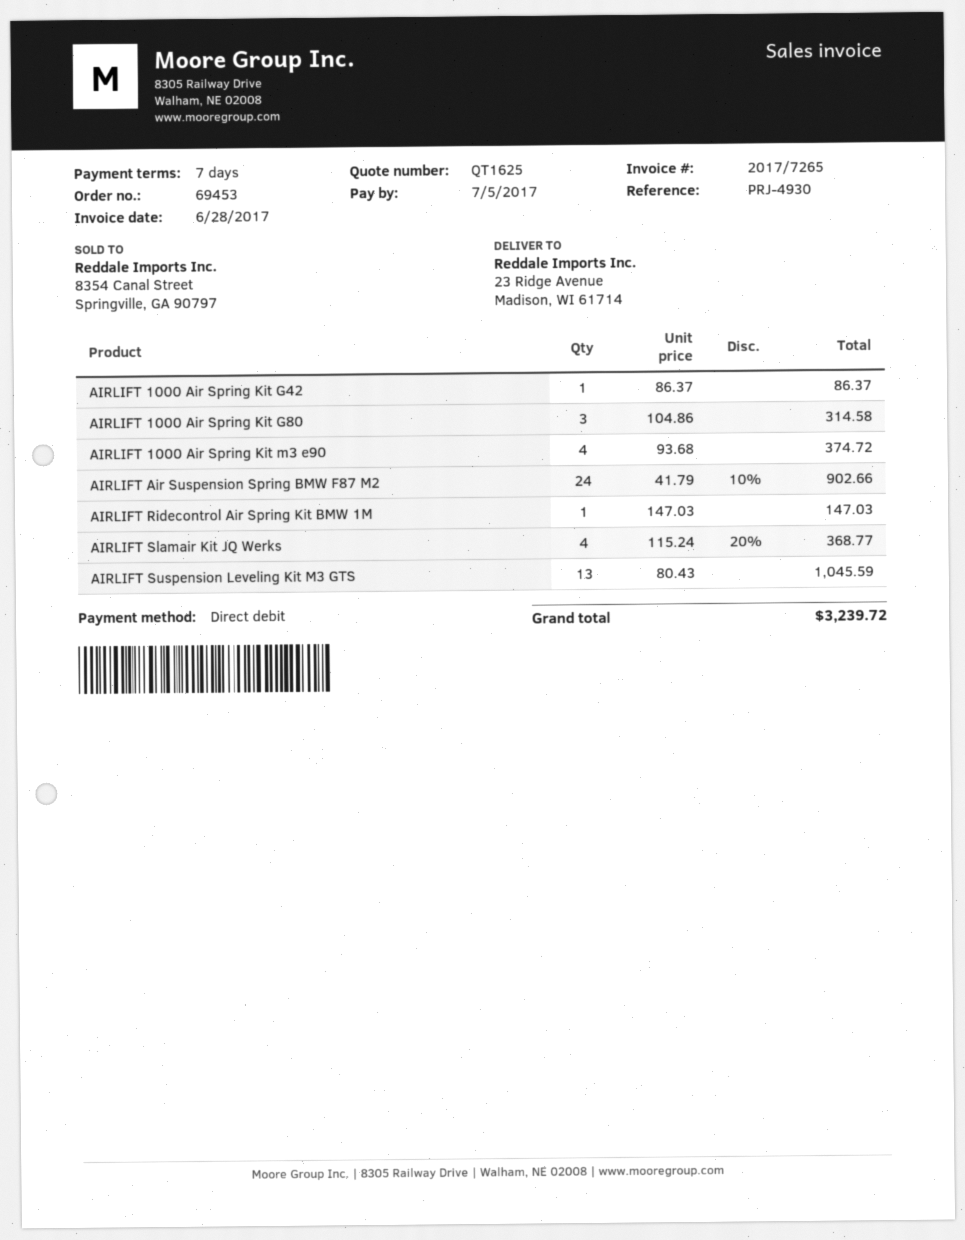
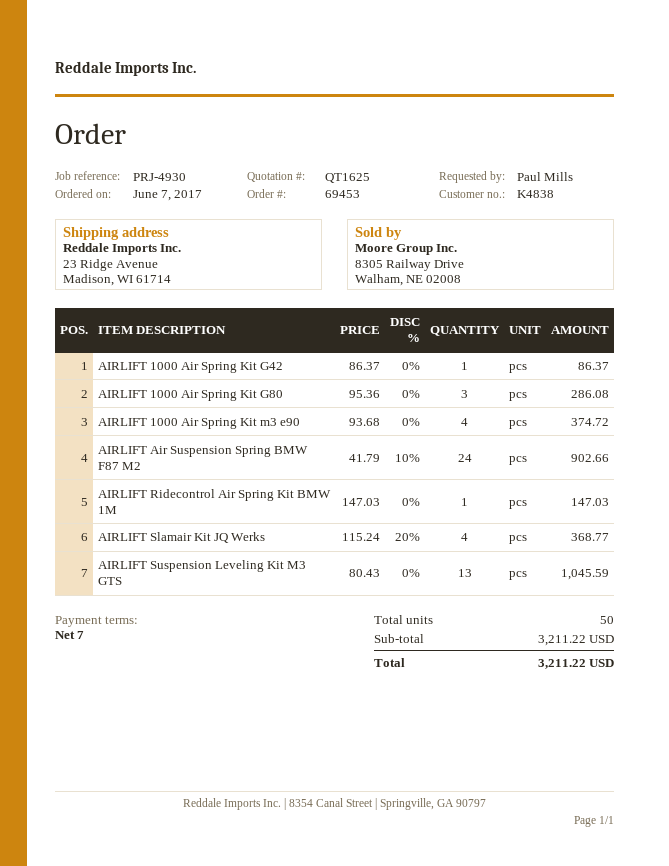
AIRLIFT 1000 Air Spring Kit G80: 3 x 104.86 = 314.58 -> 3 x 95.36 = 286.08
total: 3239.72 -> 3211.22

